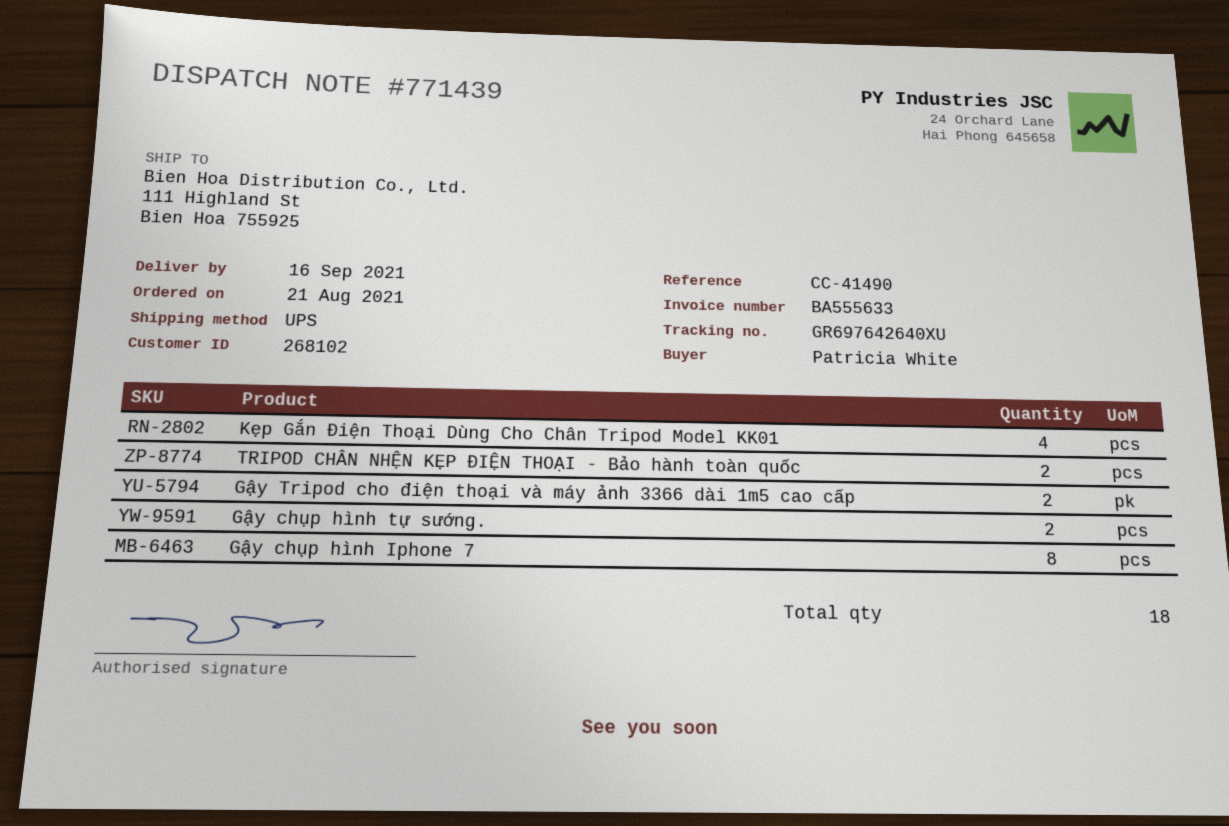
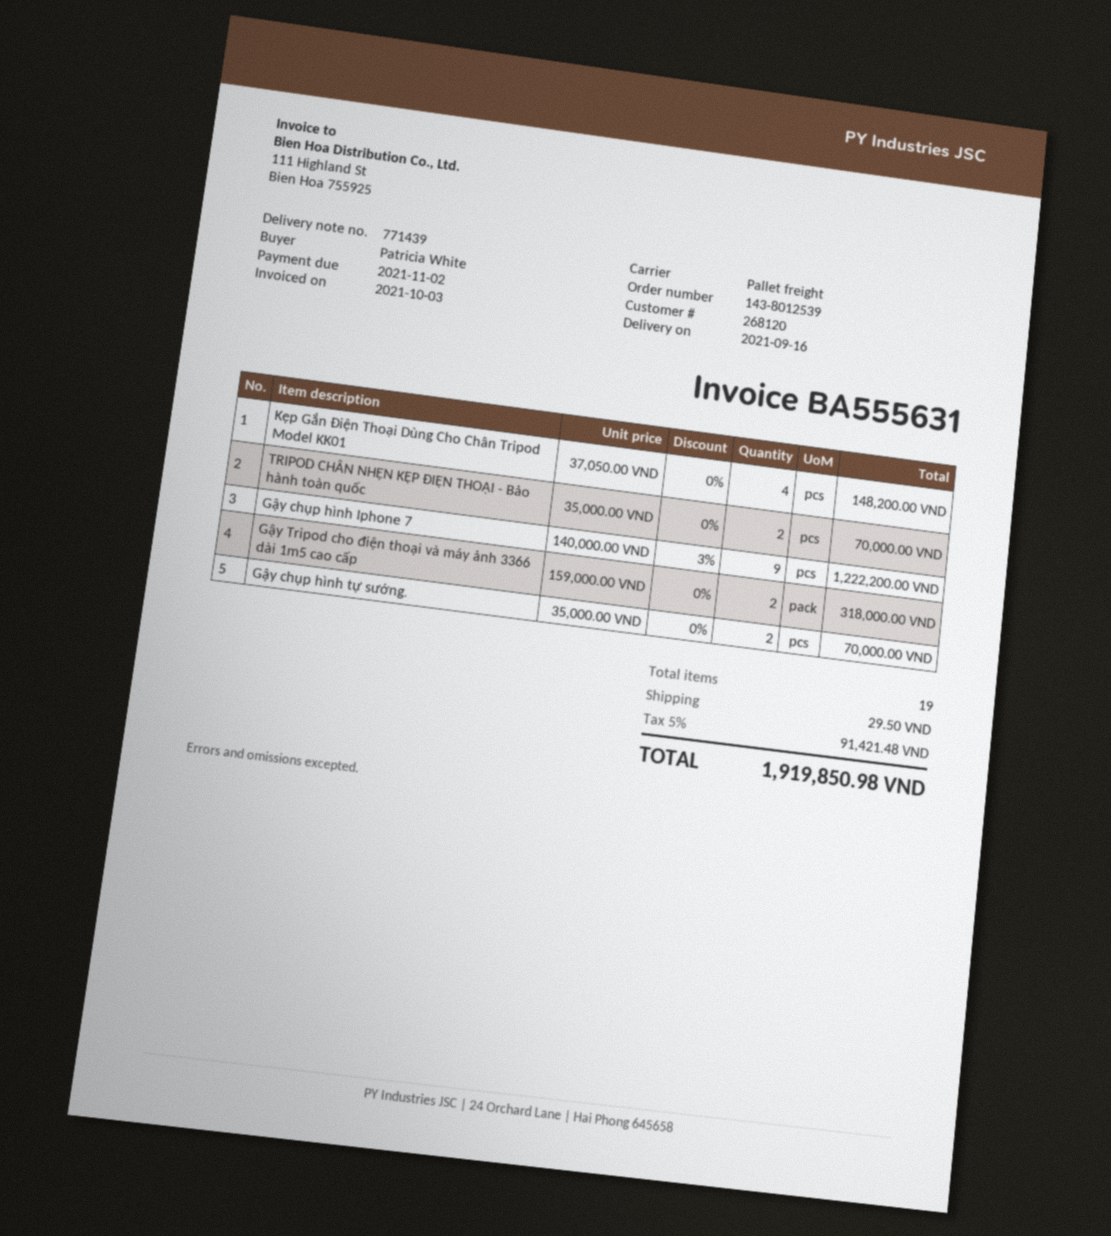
invoice number: BA555633 -> BA555631
customer number: 268102 -> 268120
shipping method: UPS -> pallet freight
Gậy chụp hình Iphone 7: 8 -> 9
total quantity: 18 -> 19

